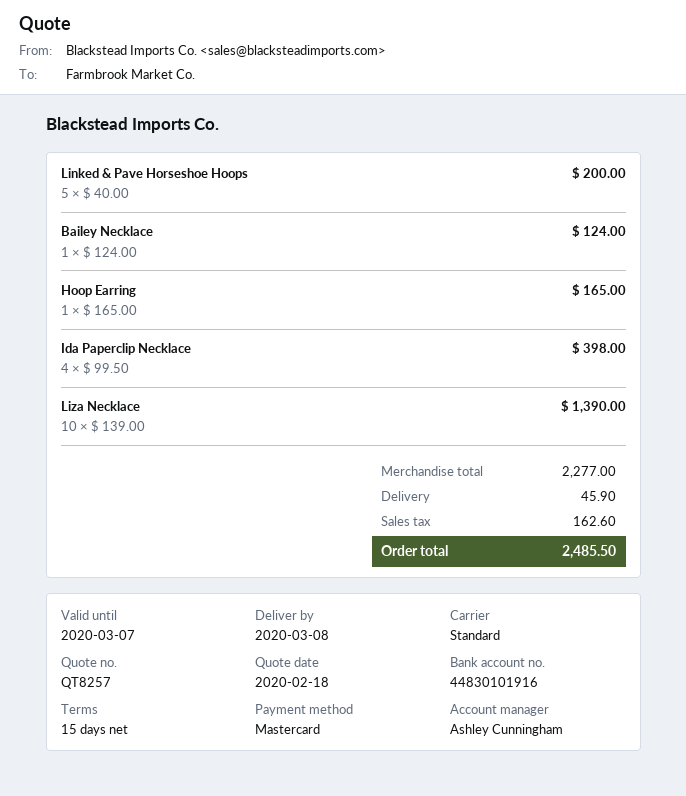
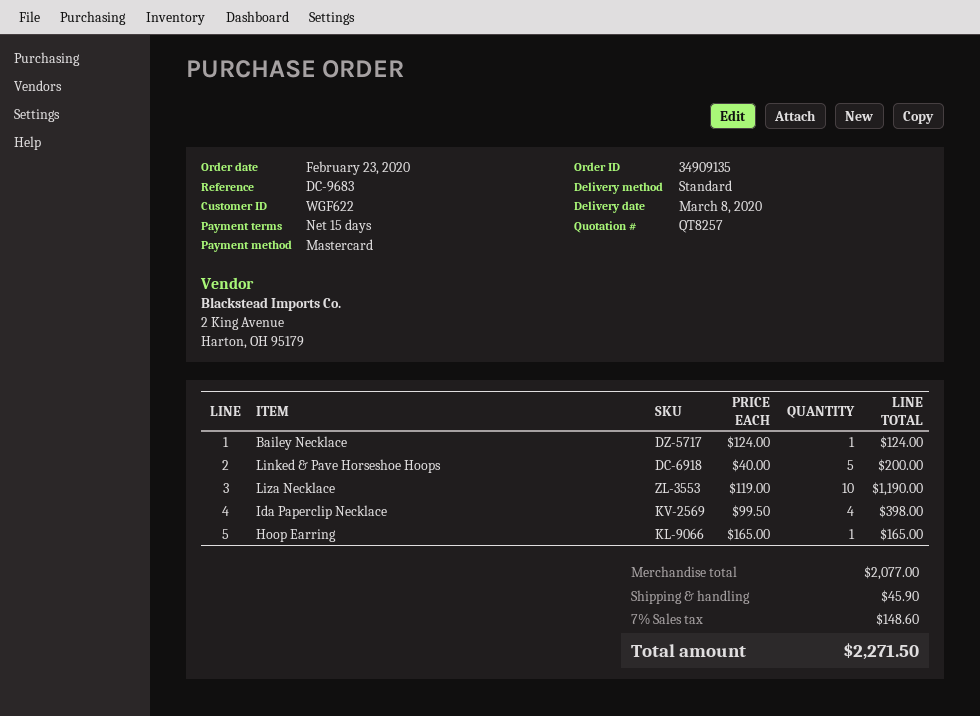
Liza Necklace: 10 x 139.00 = 1390.00 -> 10 x 119.00 = 1190.00
subtotal: 2277.00 -> 2077.00
tax: 162.60 -> 148.60
total: 2485.50 -> 2271.50

